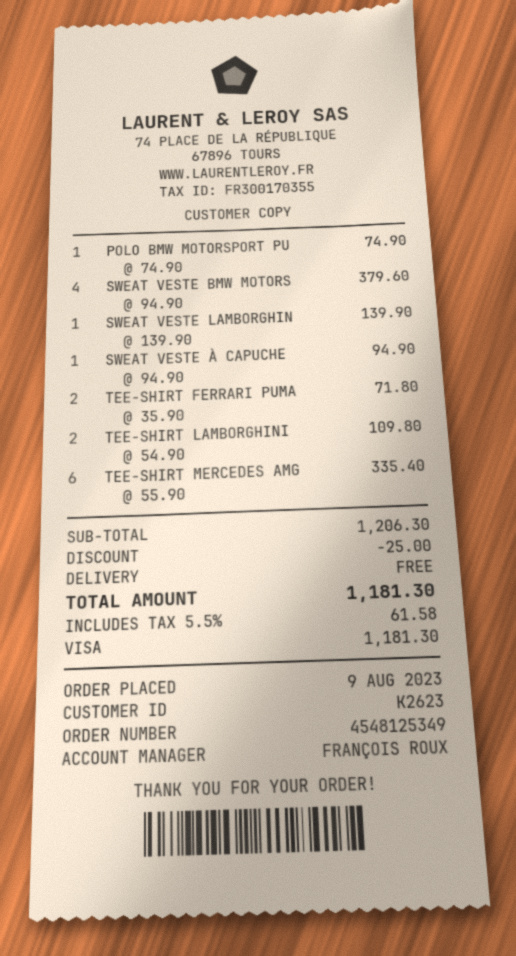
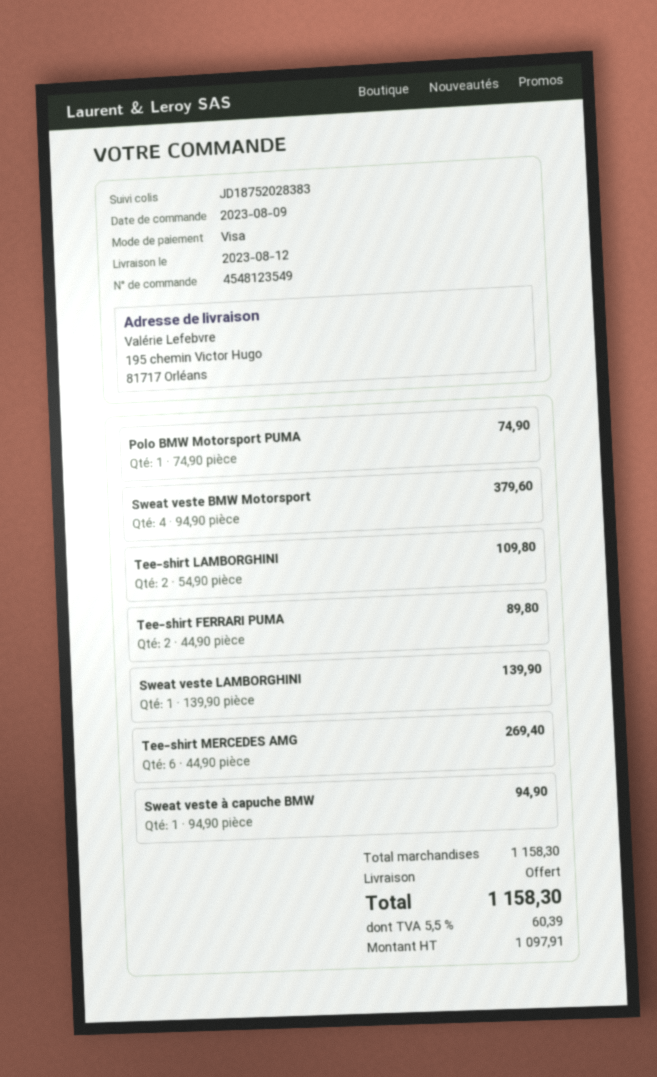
order number: 4548125349 -> 4548123549
TEE-SHIRT FERRARI PUMA: 2 x 35.90 = 71.80 -> 2 x 44.90 = 89.80
TEE-SHIRT MERCEDES AMG: 6 x 55.90 = 335.40 -> 6 x 44.90 = 269.40
subtotal: 1206.30 -> 1158.30
discount: 25.00 -> none
tax: 5.5% = 61.58 -> 5.5% = 60.39
total: 1181.30 -> 1158.30

